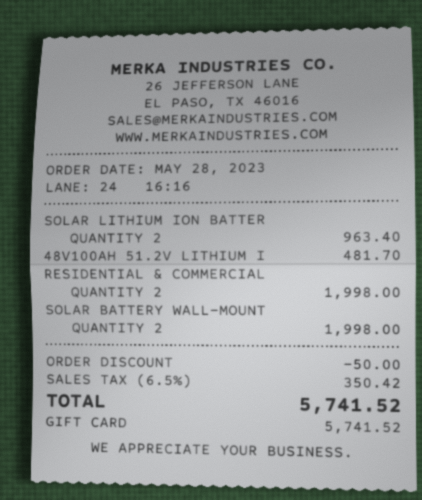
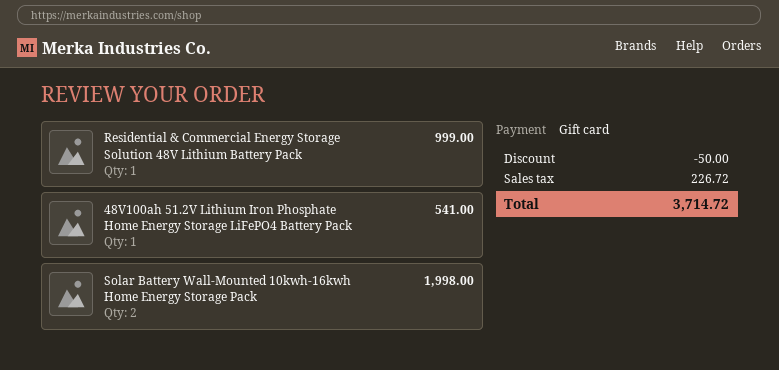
SOLAR LITHIUM ION BATTER: 2 for 963.40 -> none
48V100AH 51.2V LITHIUM I: 1 for 481.70 -> 1 for 541.00
RESIDENTIAL & COMMERCIAL: 2 for 1998.00 -> 1 for 999.00
tax: 350.42 -> 226.72
total: 5741.52 -> 3714.72

